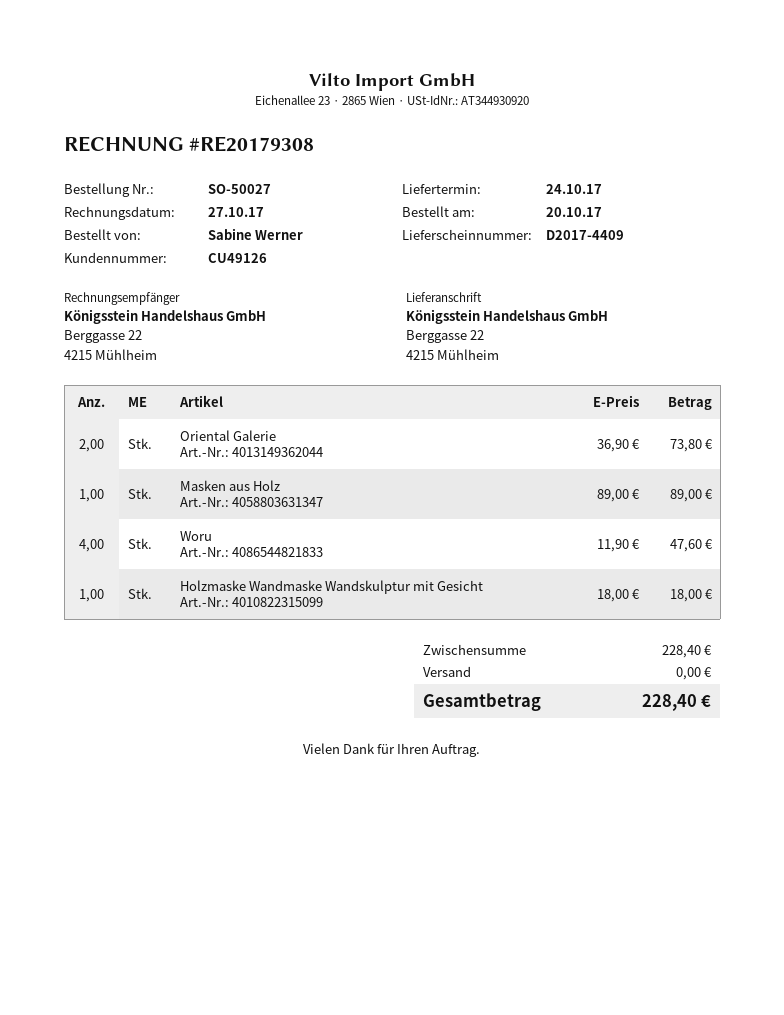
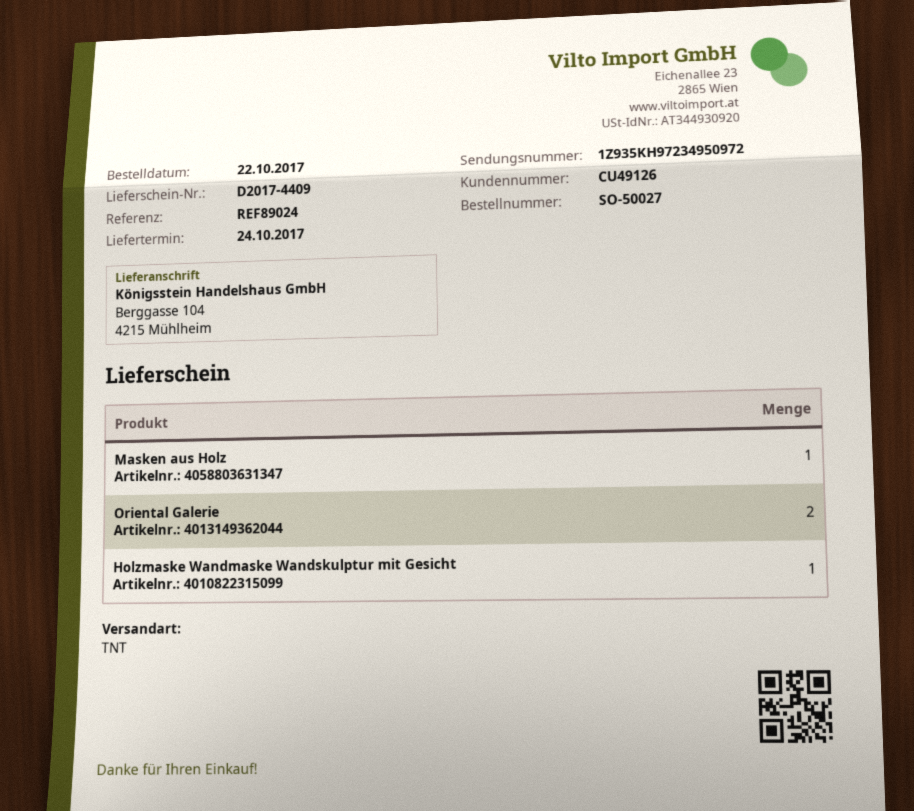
order date: 2017-10-20 -> 2017-10-22
ship to: Berggasse 22, 4215 Mühlheim -> Berggasse 104, 4215 Mühlheim
Woru: 4 -> none

